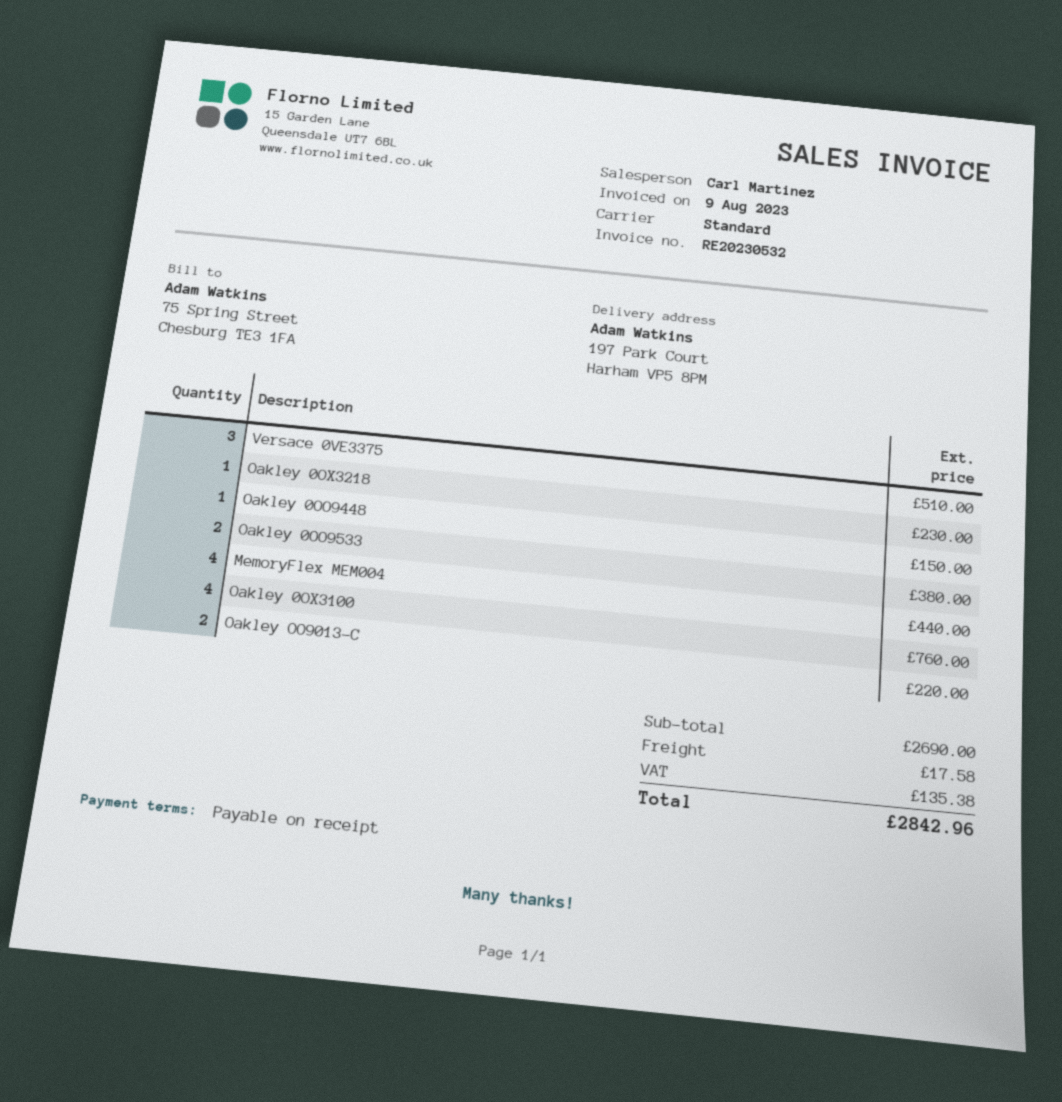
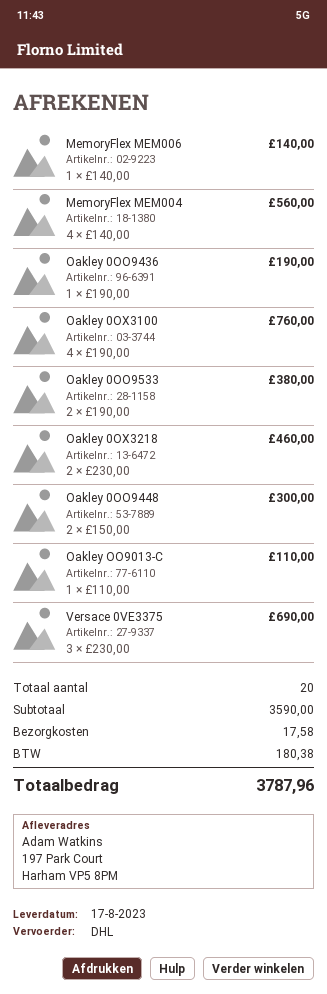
shipping method: standard -> DHL
Versace 0VE3375: 3 for 510.00 -> 3 for 690.00
Oakley 0OX3218: 1 for 230.00 -> 2 for 460.00
Oakley 0OO9448: 1 for 150.00 -> 2 for 300.00
MemoryFlex MEM004: 4 for 440.00 -> 4 for 560.00
Oakley OO9013-C: 2 for 220.00 -> 1 for 110.00
MemoryFlex MEM006: none -> 1 for 140.00
Oakley 0OO9436: none -> 1 for 190.00
subtotal: 2690.00 -> 3590.00
tax: 135.38 -> 180.38
total: 2842.96 -> 3787.96

